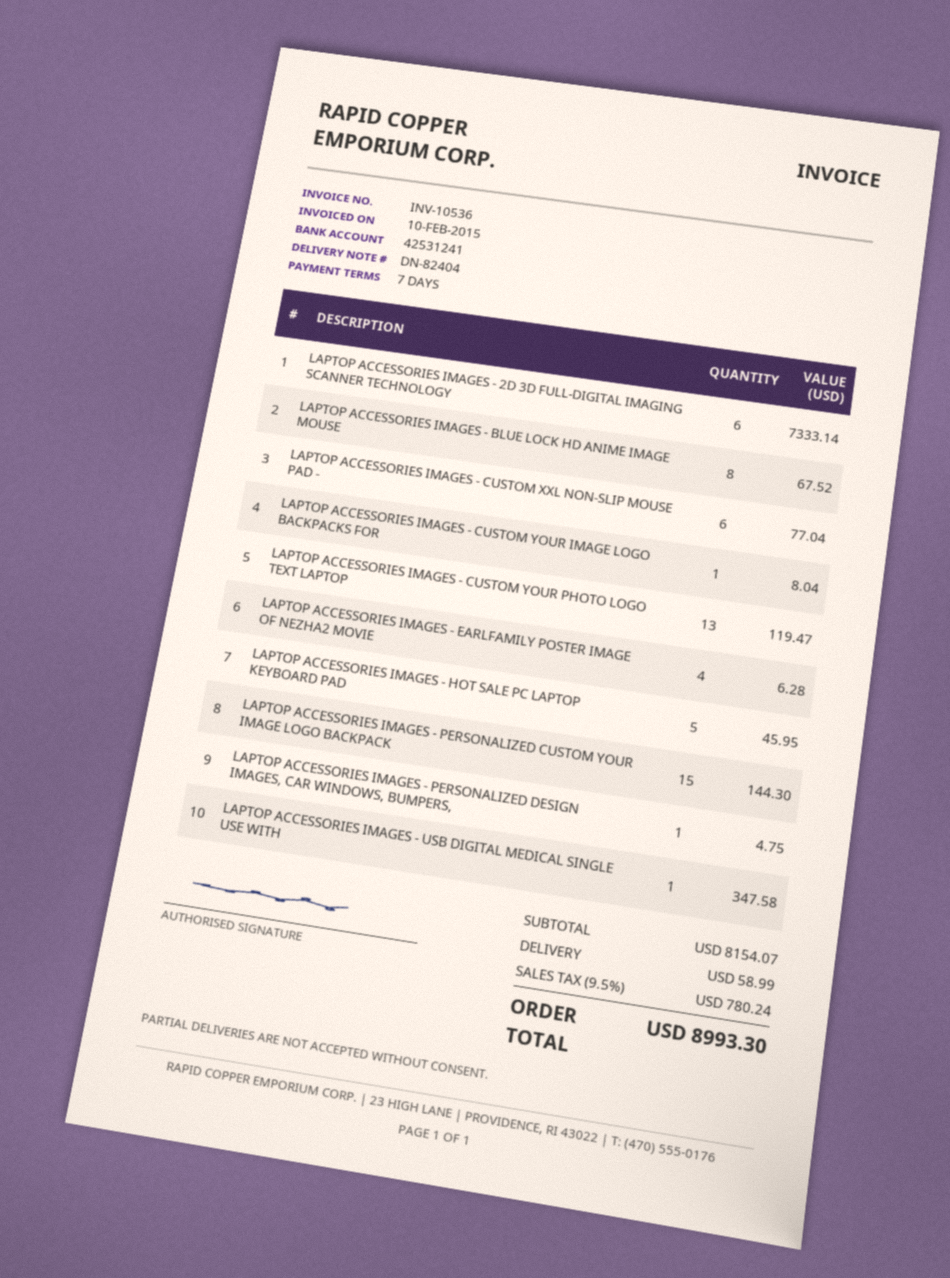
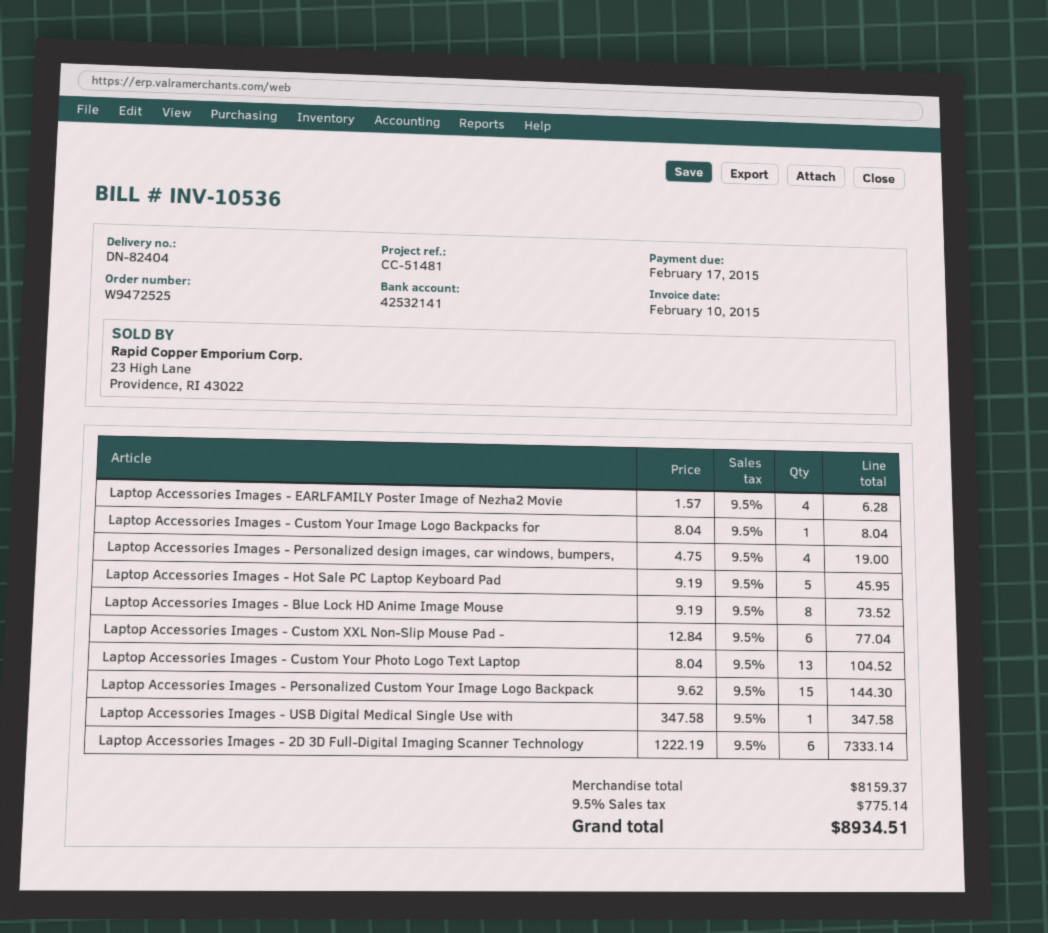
bank account: 42531241 -> 42532141
LAPTOP ACCESSORIES IMAGES - BLUE LOCK HD ANIME IMAGE MOUSE: 8 for 67.52 -> 8 for 73.52
LAPTOP ACCESSORIES IMAGES - CUSTOM YOUR PHOTO LOGO TEXT LAPTOP: 13 for 119.47 -> 13 for 104.52
LAPTOP ACCESSORIES IMAGES - PERSONALIZED DESIGN IMAGES, CAR WINDOWS, BUMPERS,: 1 for 4.75 -> 4 for 19.00
subtotal: 8154.07 -> 8159.37
shipping: 58.99 -> none
tax: 9.5% = 780.24 -> 9.5% = 775.14
total: 8993.30 -> 8934.51

